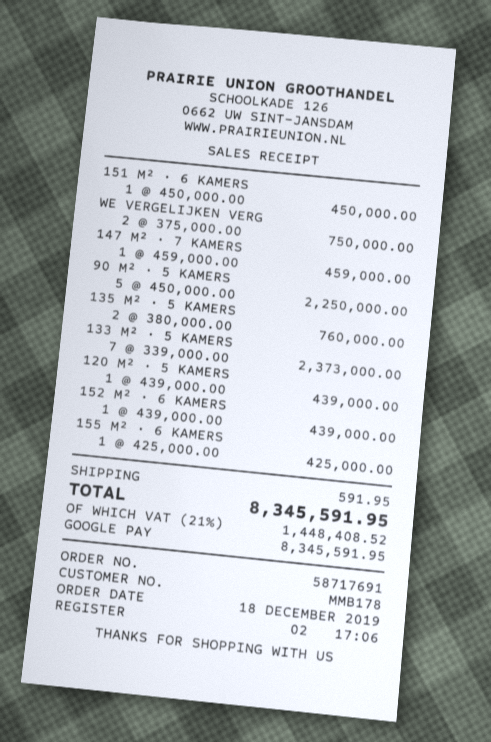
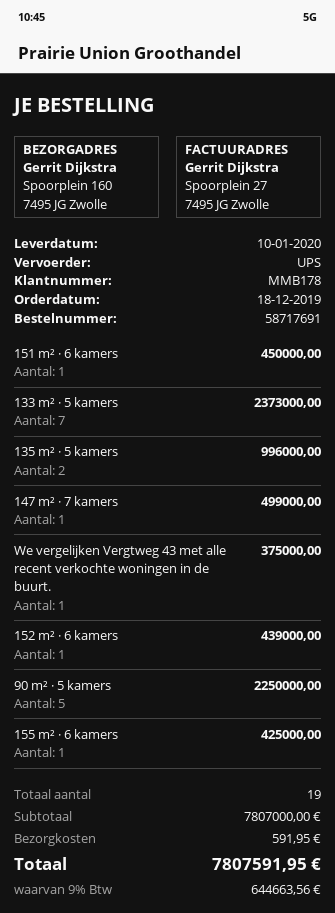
WE VERGELIJKEN VERG: 2 for 750000.00 -> 1 for 375000.00
147 M² · 7 KAMERS: 1 for 459000.00 -> 1 for 499000.00
135 M² · 5 KAMERS: 2 for 760000.00 -> 2 for 996000.00
120 M² · 5 KAMERS: 1 for 439000.00 -> none
tax: 21% = 1448408.52 -> 9% = 644663.56
total: 8345591.95 -> 7807591.95

